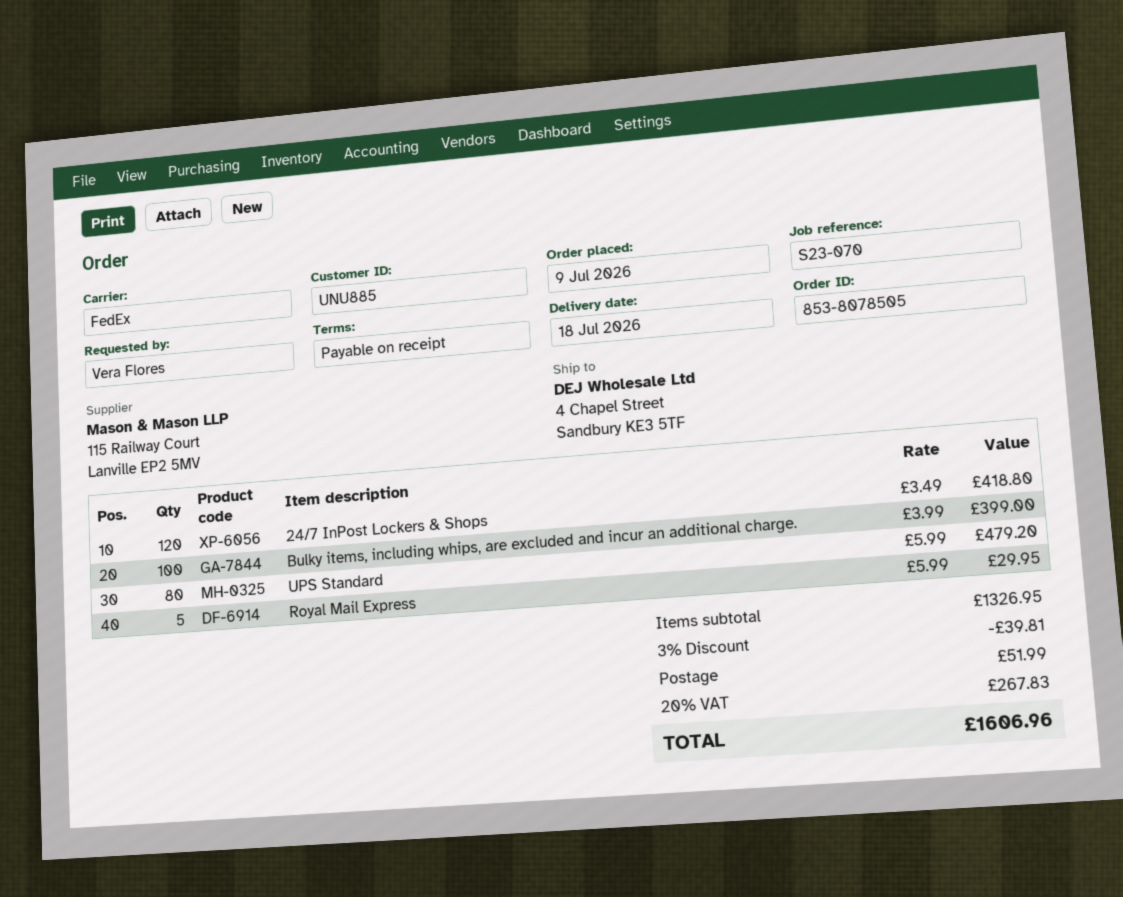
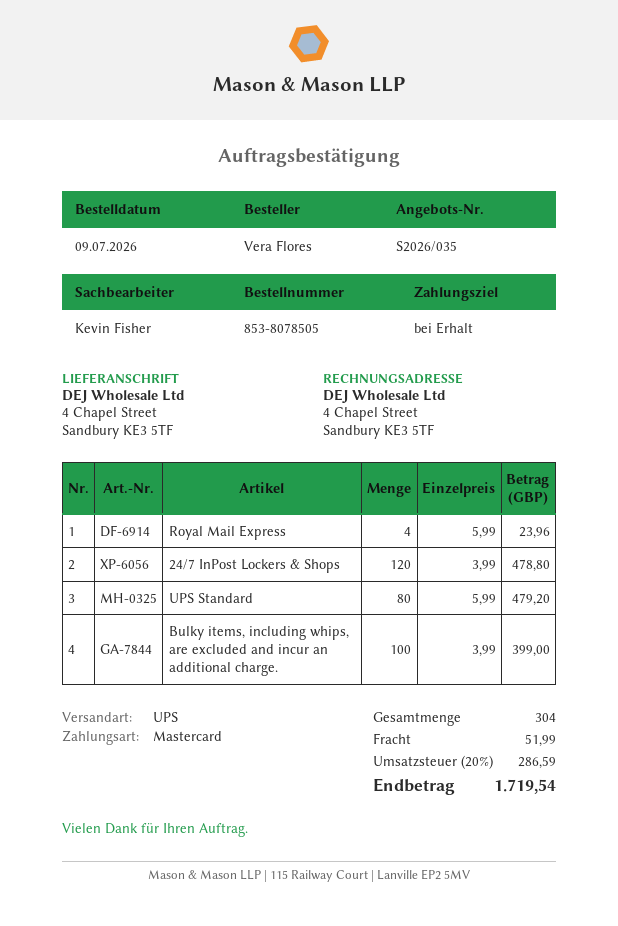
shipping method: FedEx -> UPS
24/7 InPost Lockers & Shops: 120 x 3.49 = 418.80 -> 120 x 3.99 = 478.80
Royal Mail Express: 5 x 5.99 = 29.95 -> 4 x 5.99 = 23.96
discount: 3% = 39.81 -> none
tax: 20% = 267.83 -> 20% = 286.59
total: 1606.96 -> 1719.54

